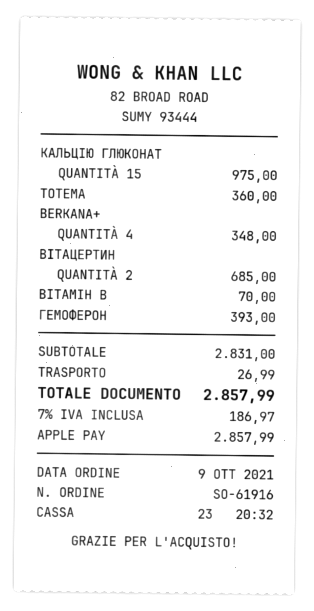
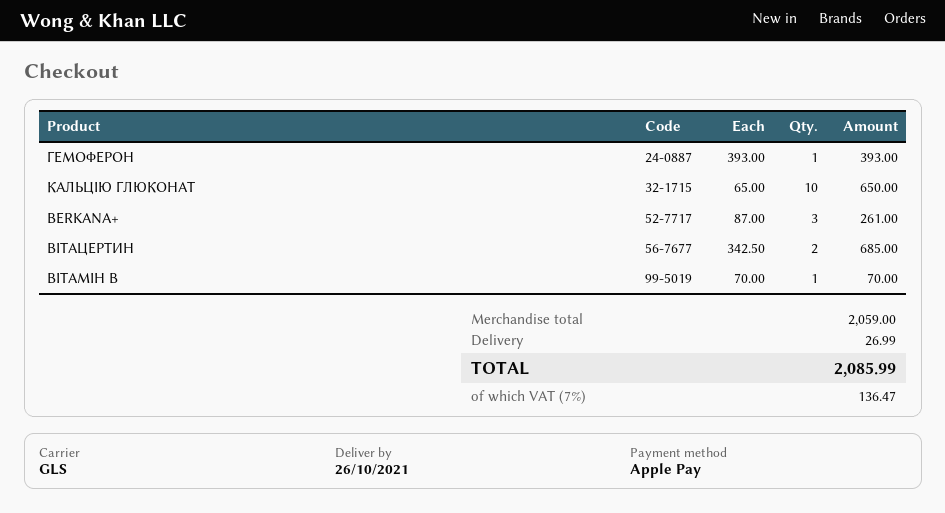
КАЛЬЦІЮ ГЛЮКОНАТ: 15 for 975.00 -> 10 for 650.00
ТОТЕМА: 1 for 360.00 -> none
BERKANA+: 4 for 348.00 -> 3 for 261.00
subtotal: 2831.00 -> 2059.00
tax: 7% = 186.97 -> 7% = 136.47
total: 2857.99 -> 2085.99

